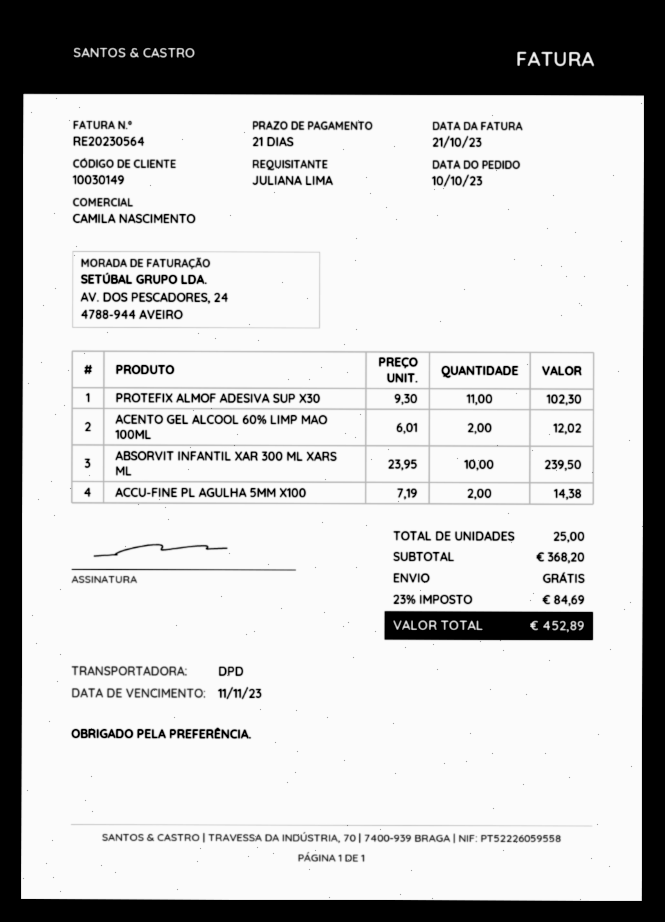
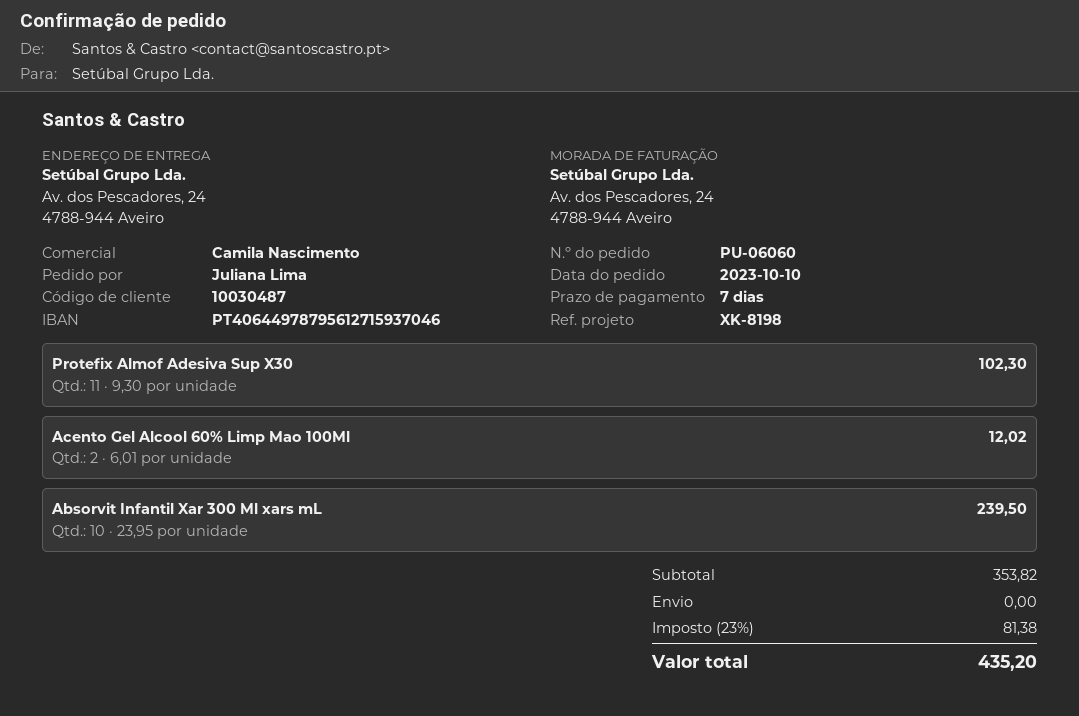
payment terms: 21 days -> 7 days
customer number: 10030149 -> 10030487
ACCU-FINE PL AGULHA 5MM X100: 2 x 7.19 = 14.38 -> none
subtotal: 368.20 -> 353.82
tax: 23% = 84.69 -> 23% = 81.38
total: 452.89 -> 435.20

